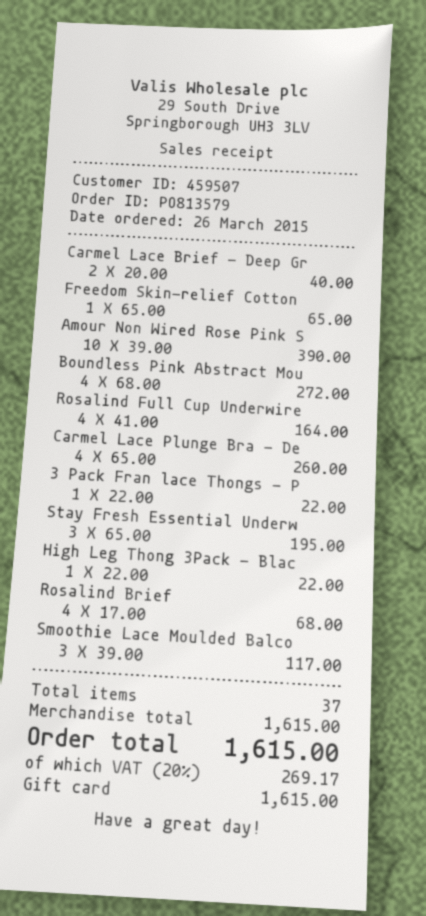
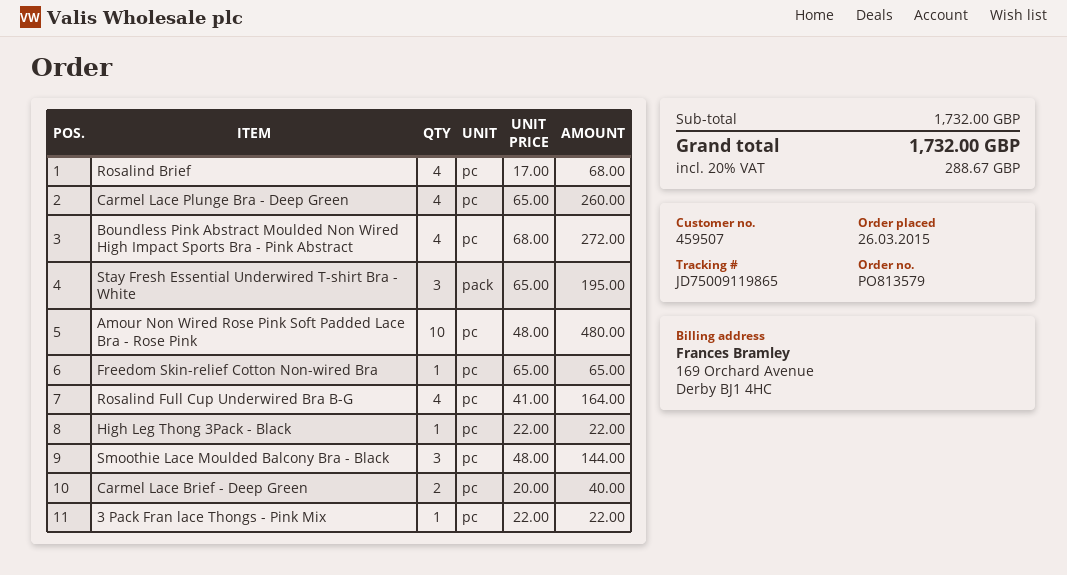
Amour Non Wired Rose Pink S: 10 x 39.00 = 390.00 -> 10 x 48.00 = 480.00
Smoothie Lace Moulded Balco: 3 x 39.00 = 117.00 -> 3 x 48.00 = 144.00
subtotal: 1615.00 -> 1732.00
tax: 20% = 269.17 -> 20% = 288.67
total: 1615.00 -> 1732.00

